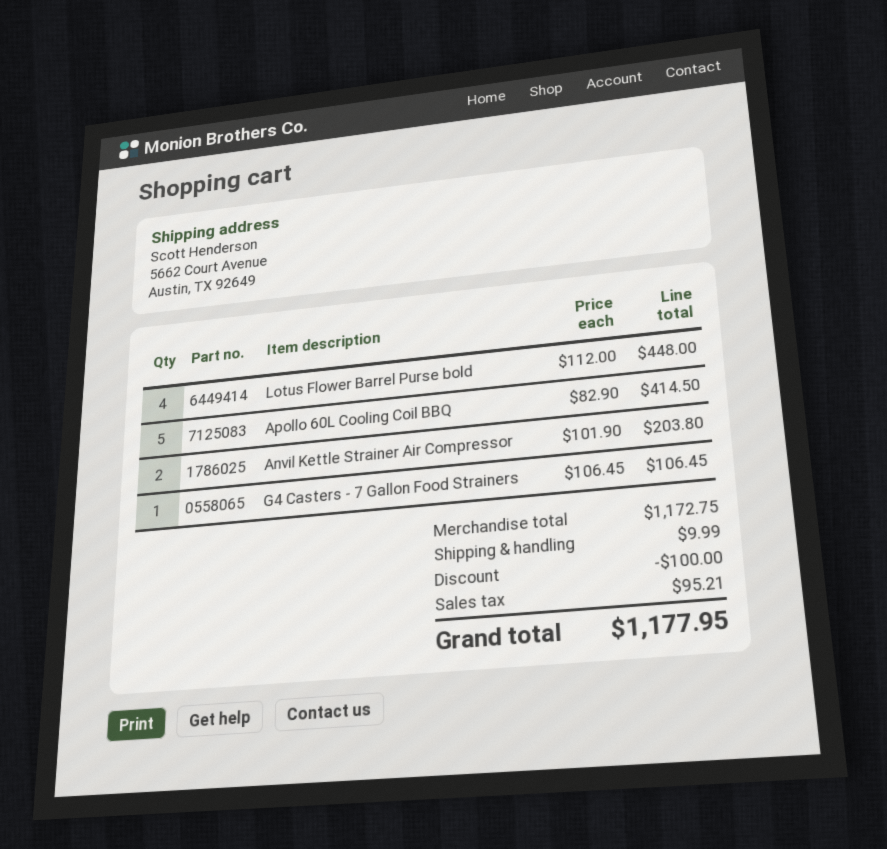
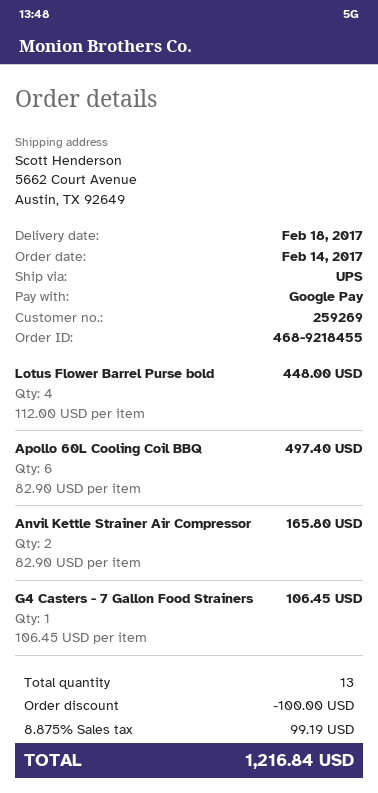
Apollo 60L Cooling Coil BBQ: 5 x 82.90 = 414.50 -> 6 x 82.90 = 497.40
Anvil Kettle Strainer Air Compressor: 2 x 101.90 = 203.80 -> 2 x 82.90 = 165.80
shipping: 9.99 -> none
tax: 95.21 -> 99.19
total: 1177.95 -> 1216.84

